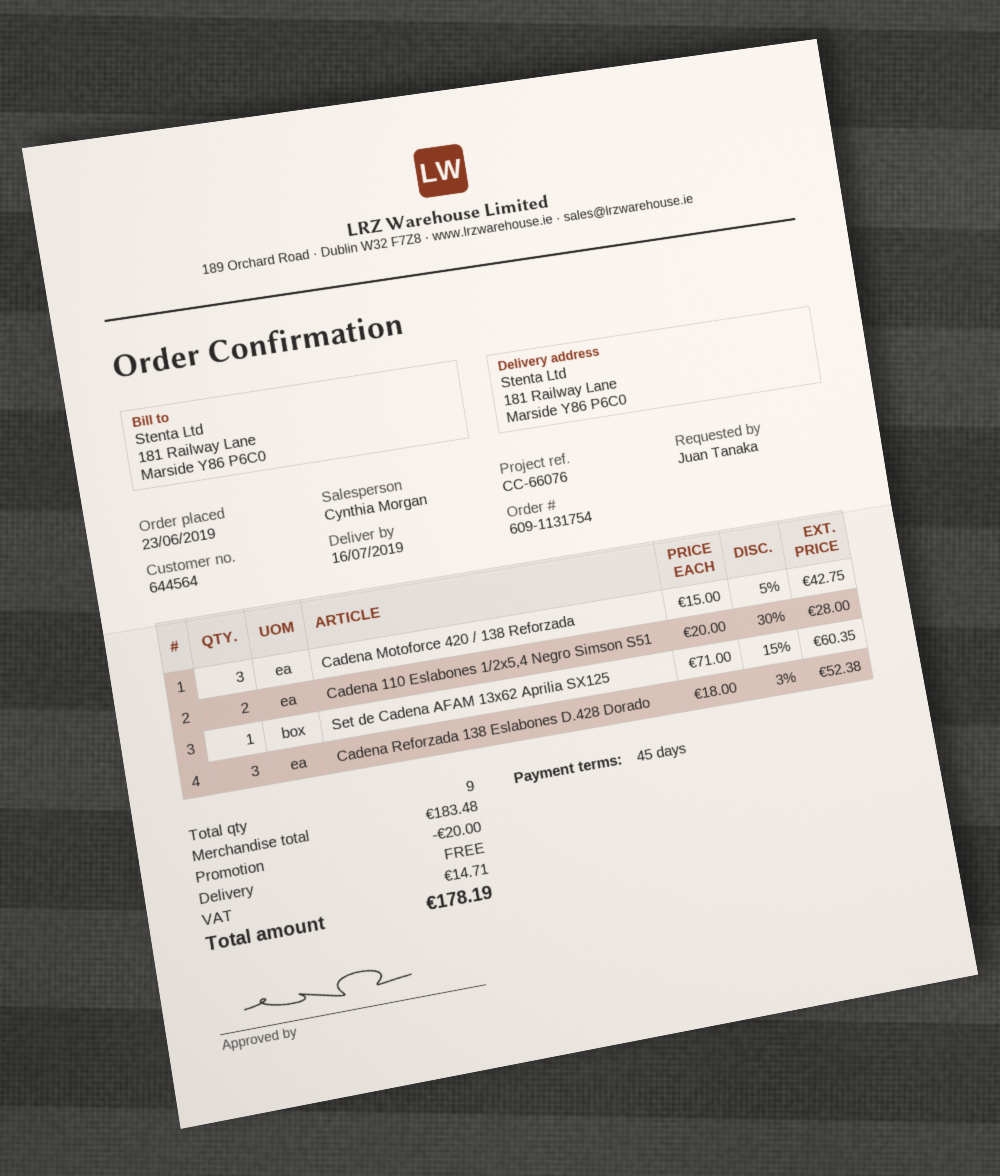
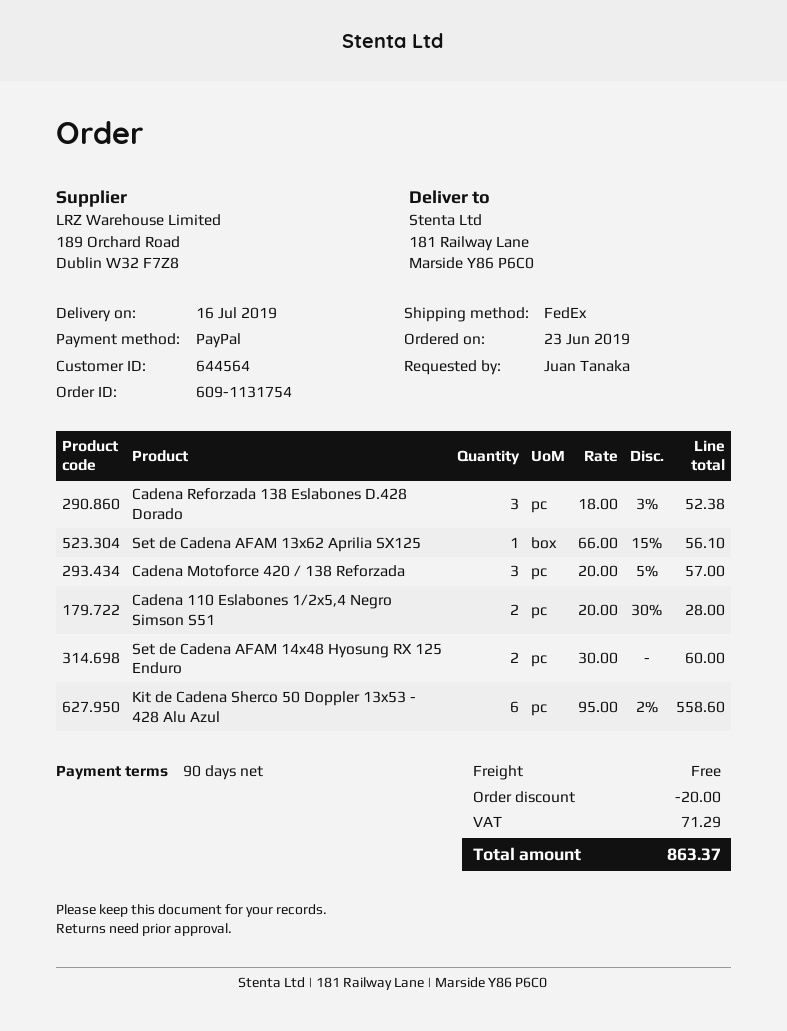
payment terms: 45 days -> 90 days
Cadena Motoforce 420 / 138 Reforzada: 3 x 15.00 - 5% = 42.75 -> 3 x 20.00 - 5% = 57.00
Set de Cadena AFAM 13x62 Aprilia SX125: 1 x 71.00 - 15% = 60.35 -> 1 x 66.00 - 15% = 56.10
Set de Cadena AFAM 14x48 Hyosung RX 125 Enduro: none -> 2 x 30.00 = 60.00
Kit de Cadena Sherco 50 Doppler 13x53 - 428 Alu Azul: none -> 6 x 95.00 - 2% = 558.60
tax: 14.71 -> 71.29
total: 178.19 -> 863.37

